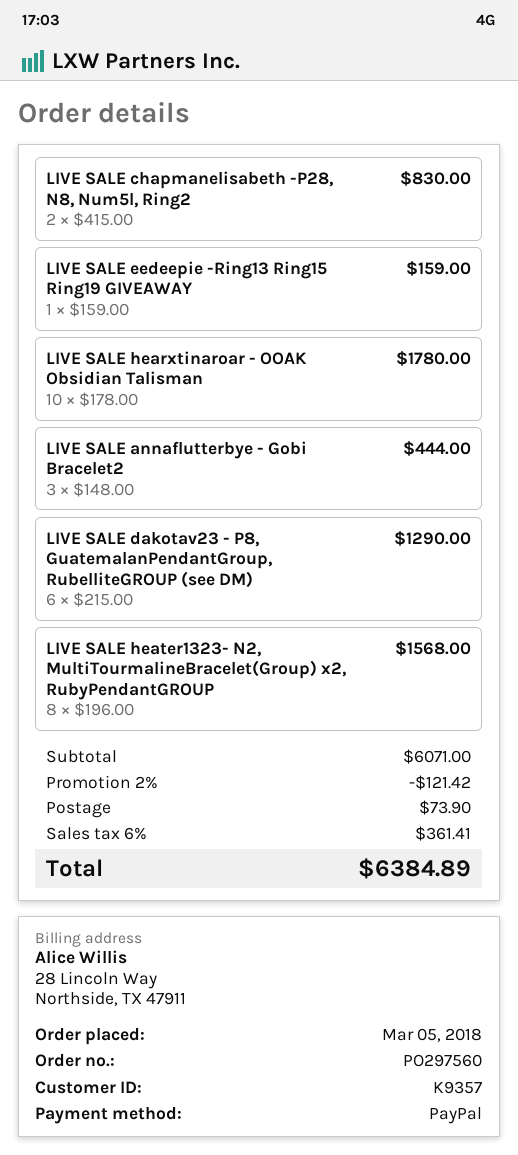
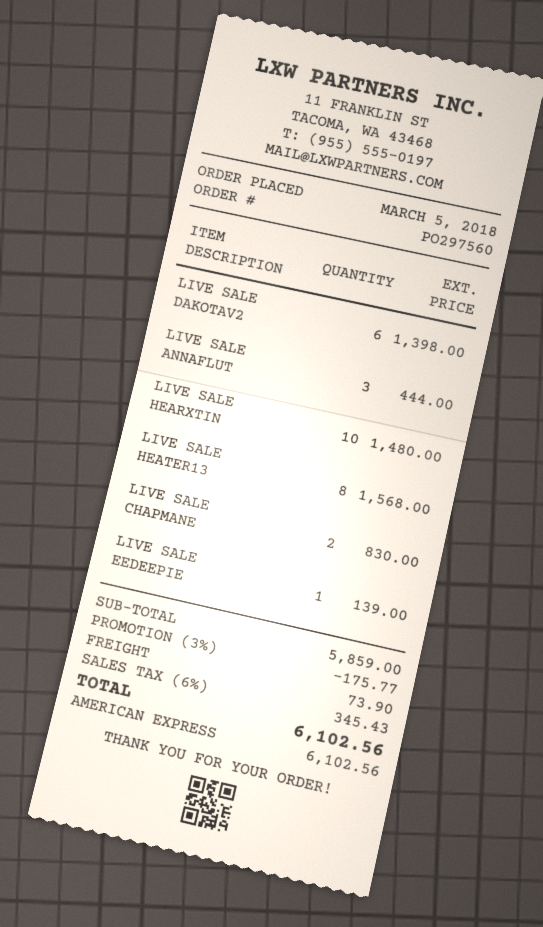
payment method: PayPal -> American Express
LIVE SALE eedeepie -Ring13 Ring15 Ring19 GIVEAWAY: 1 for 159.00 -> 1 for 139.00
LIVE SALE hearxtinaroar - OOAK Obsidian Talisman: 10 for 1780.00 -> 10 for 1480.00
LIVE SALE dakotav23 - P8, GuatemalanPendantGroup, RubelliteGROUP (see DM): 6 for 1290.00 -> 6 for 1398.00
subtotal: 6071.00 -> 5859.00
discount: 2% = 121.42 -> 3% = 175.77
tax: 6% = 361.41 -> 6% = 345.43
total: 6384.89 -> 6102.56

